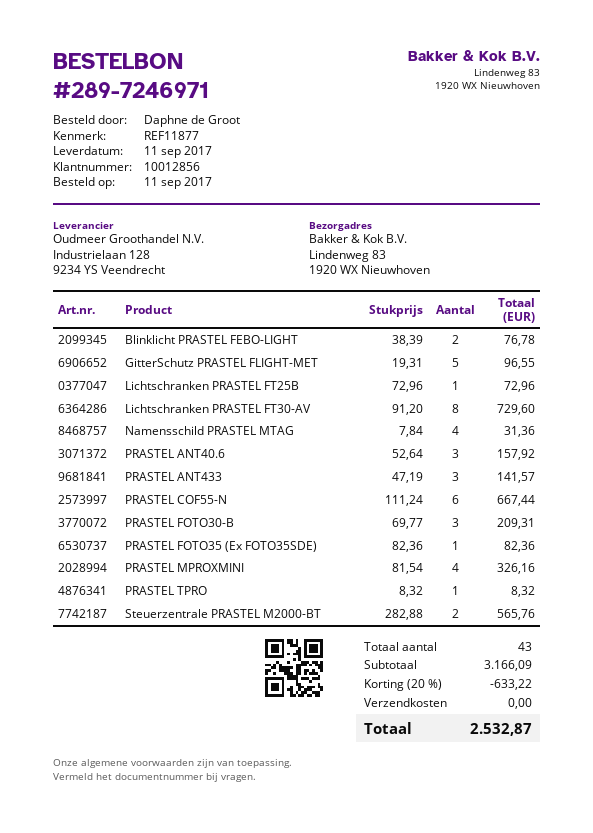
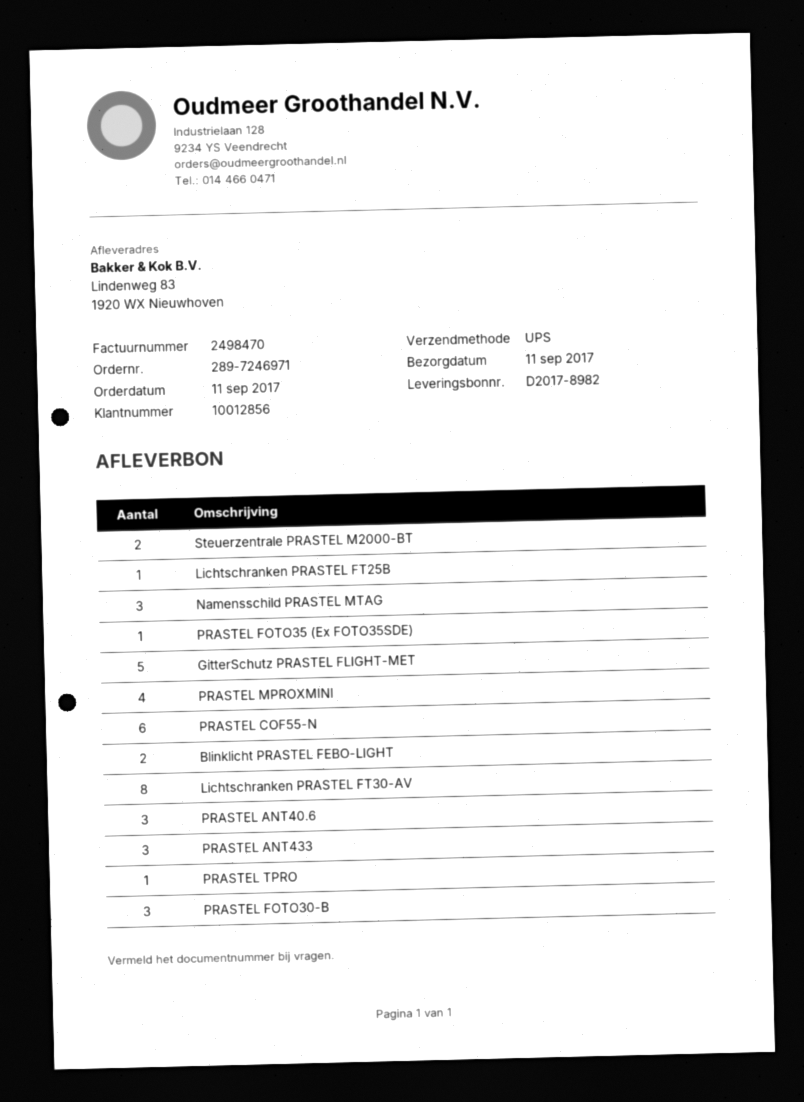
Namensschild PRASTEL MTAG: 4 -> 3

